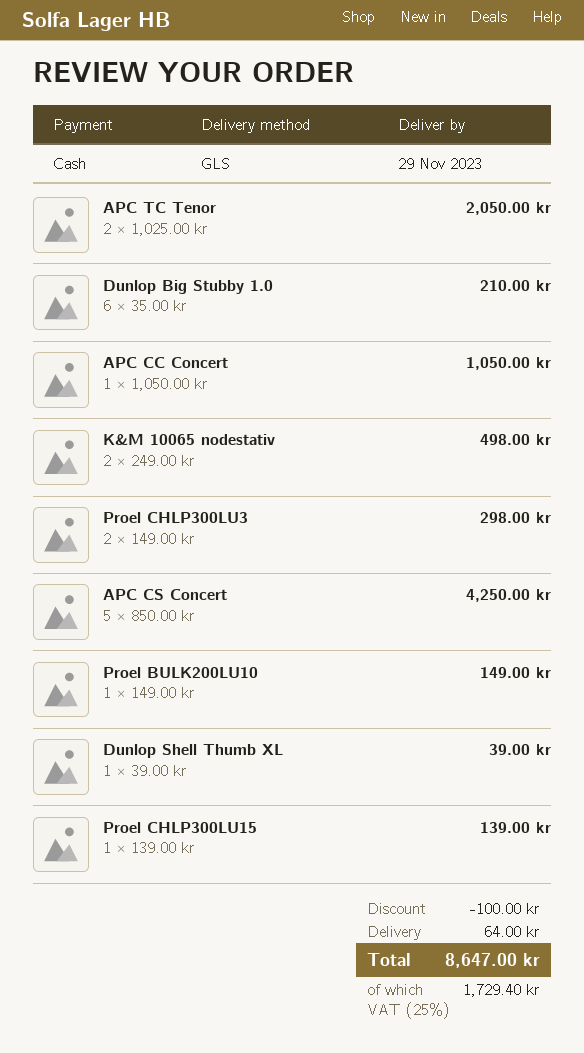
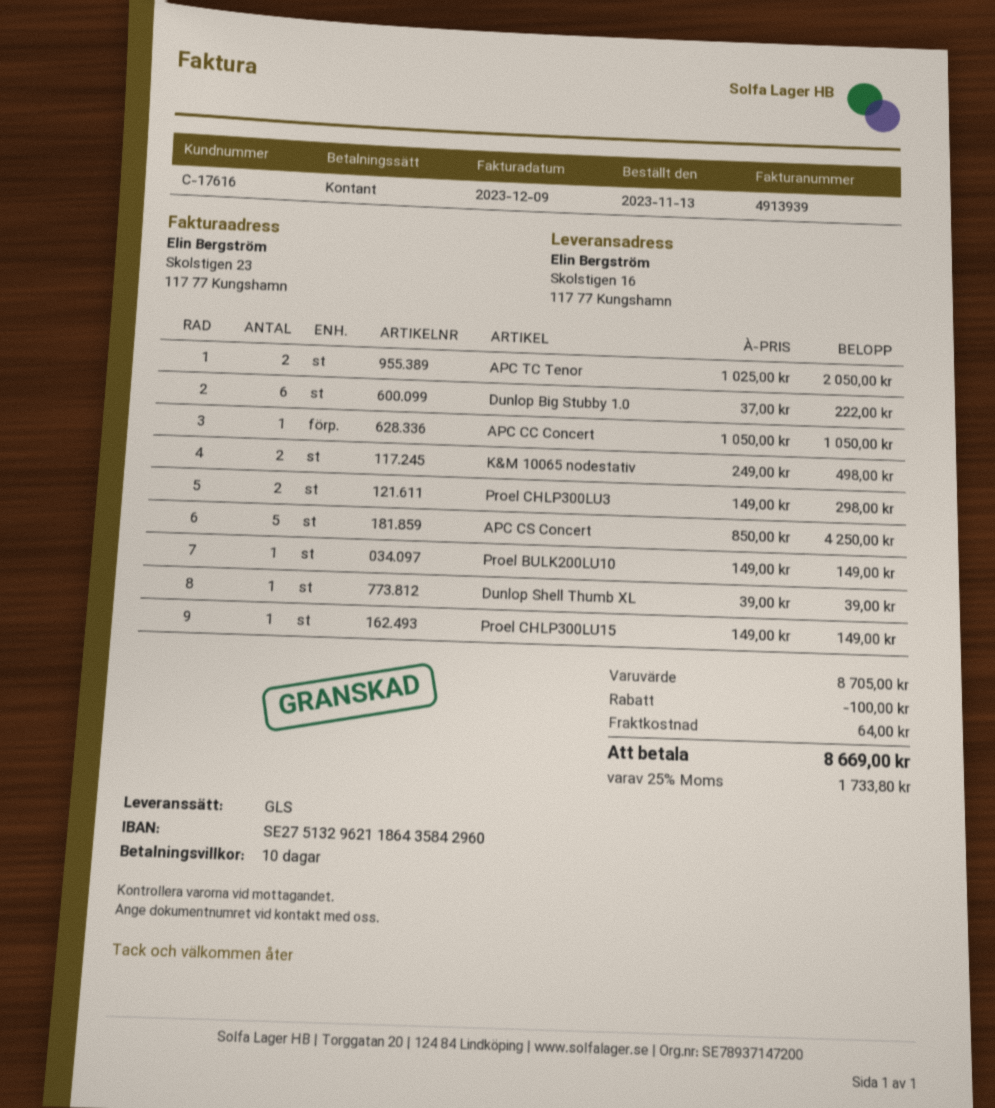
Dunlop Big Stubby 1.0: 6 x 35.00 = 210.00 -> 6 x 37.00 = 222.00
Proel CHLP300LU15: 1 x 139.00 = 139.00 -> 1 x 149.00 = 149.00
tax: 25% = 1729.40 -> 25% = 1733.80
total: 8647.00 -> 8669.00

